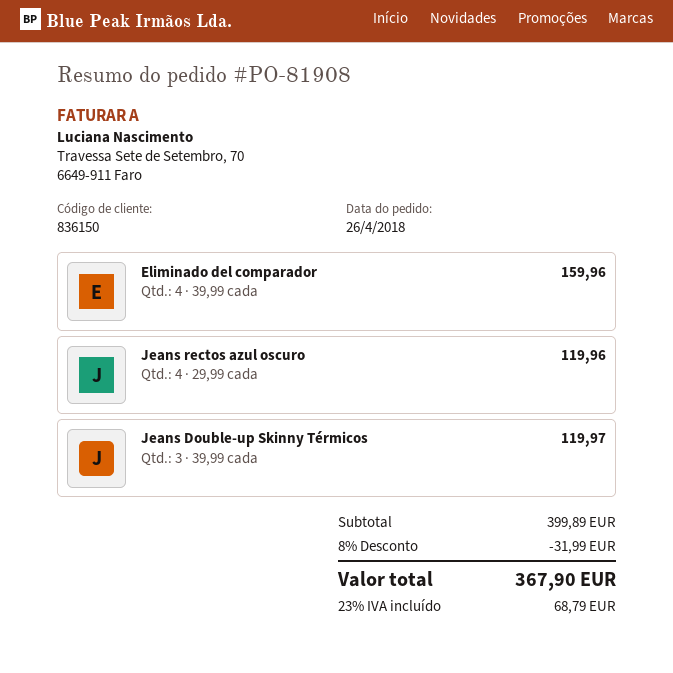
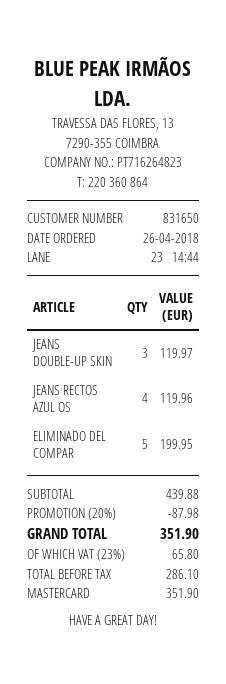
customer number: 836150 -> 831650
Eliminado del comparador: 4 for 159.96 -> 5 for 199.95
subtotal: 399.89 -> 439.88
discount: 8% = 31.99 -> 20% = 87.98
tax: 23% = 68.79 -> 23% = 65.80
total: 367.90 -> 351.90

